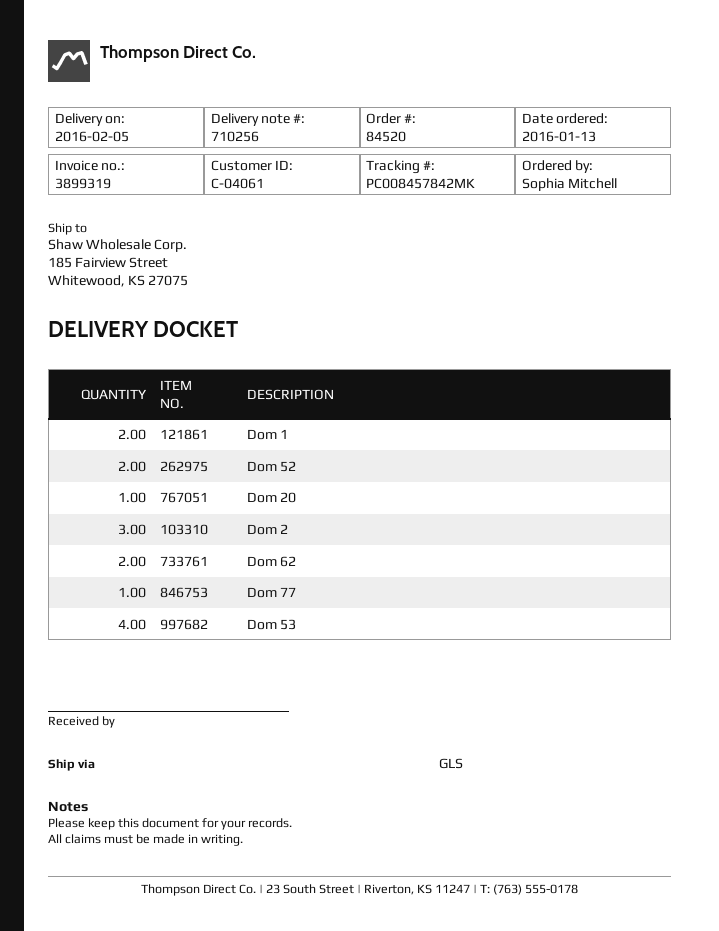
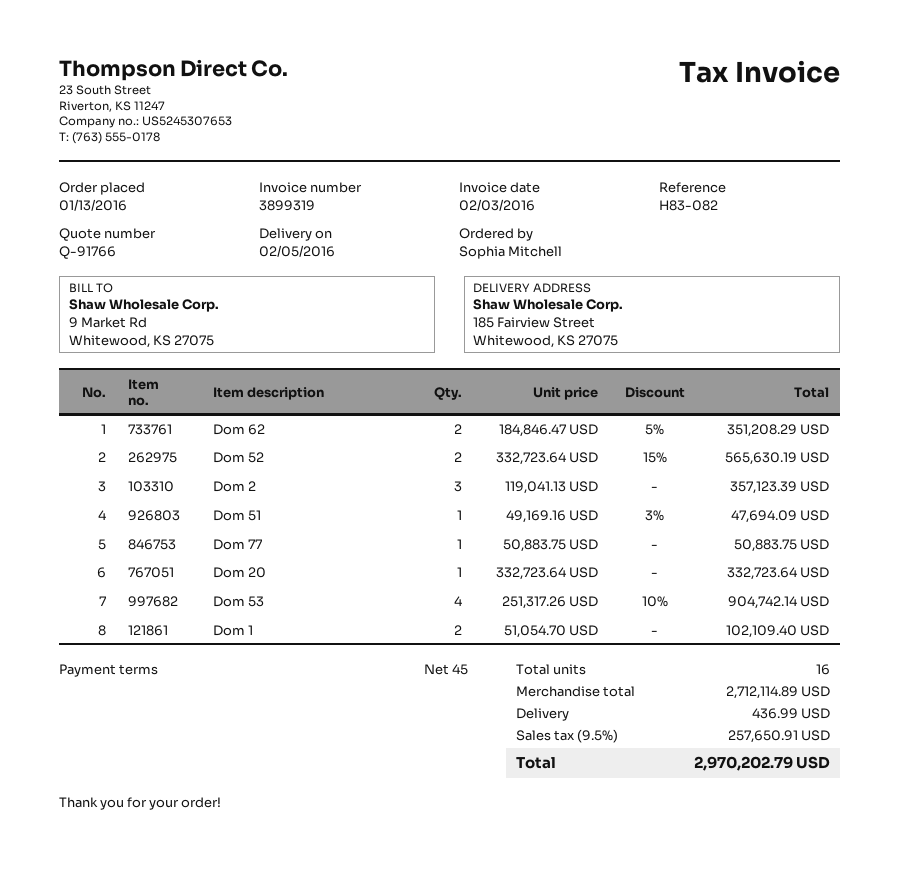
Dom 51: none -> 1

